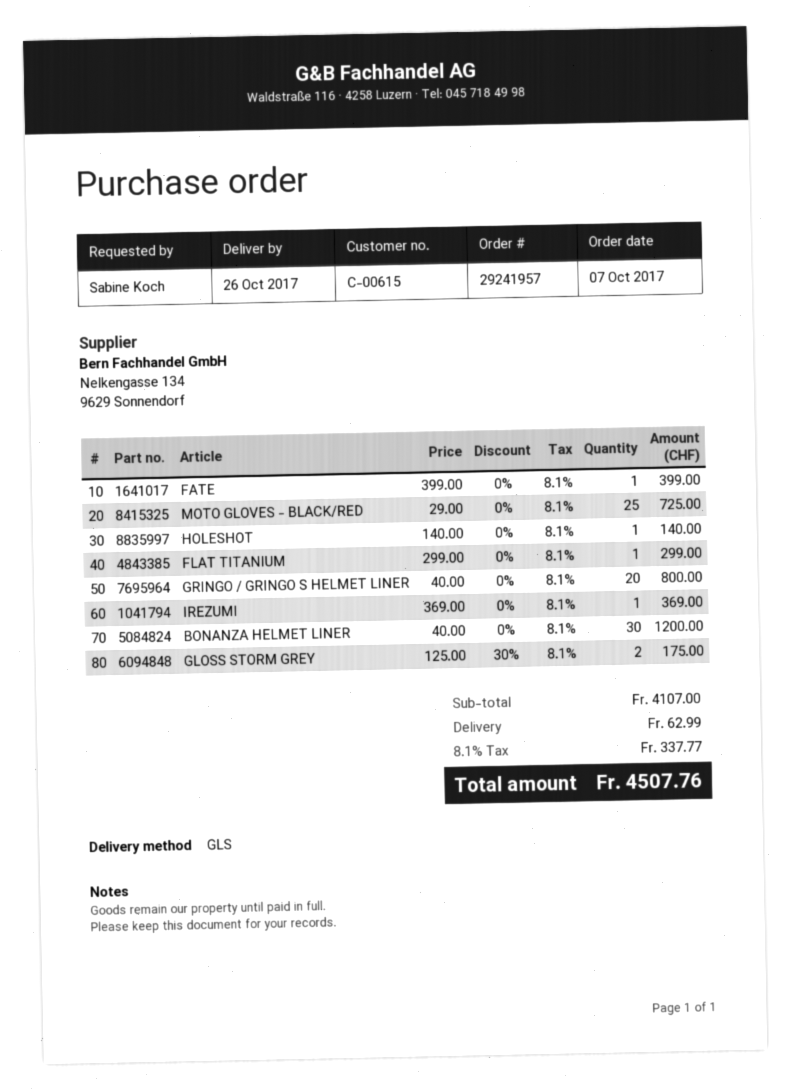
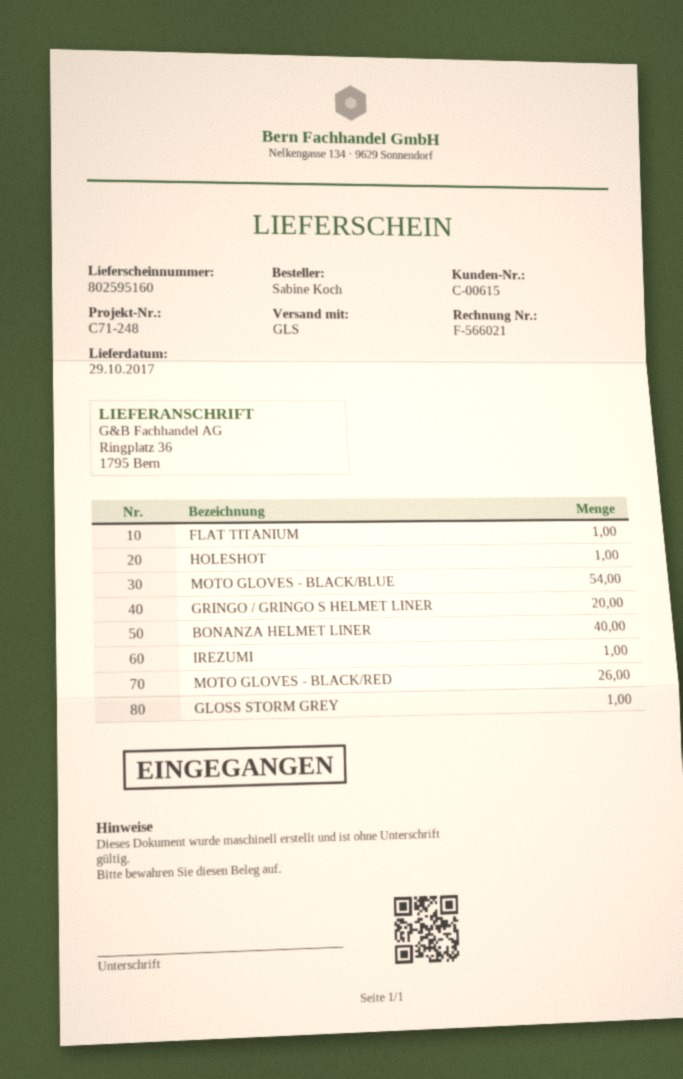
delivery date: 2017-10-26 -> 2017-10-29
FATE: 1 -> none
MOTO GLOVES - BLACK/RED: 25 -> 26
BONANZA HELMET LINER: 30 -> 40
GLOSS STORM GREY: 2 -> 1
MOTO GLOVES - BLACK/BLUE: none -> 54

